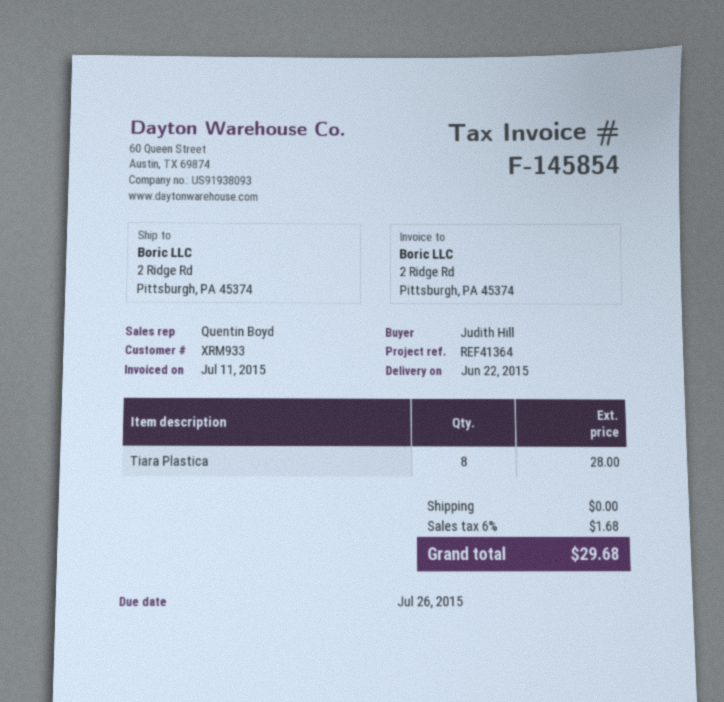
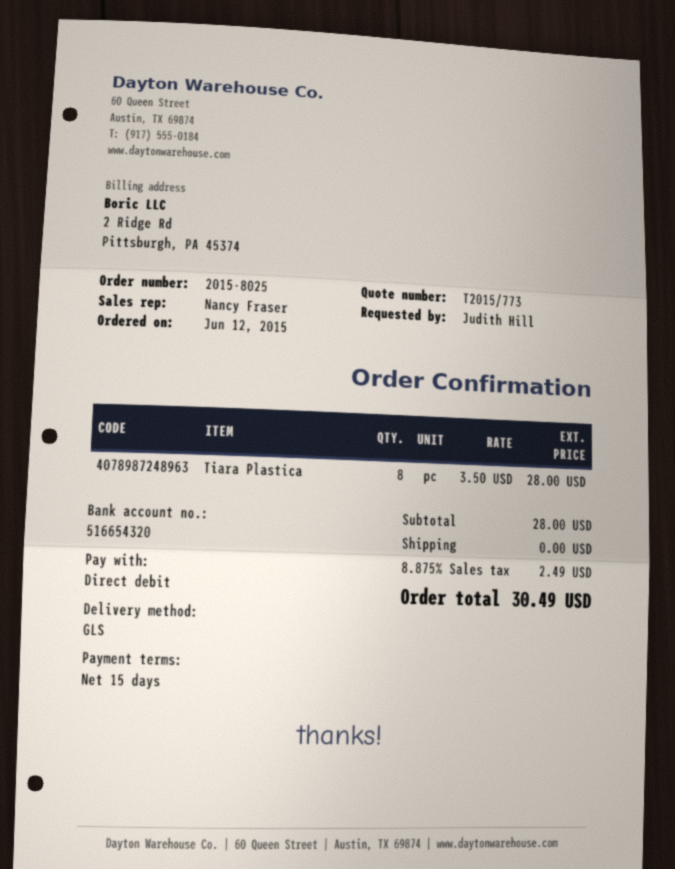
sales rep: Quentin Boyd -> Nancy Fraser
tax: 6% = 1.68 -> 8.875% = 2.49
total: 29.68 -> 30.49

